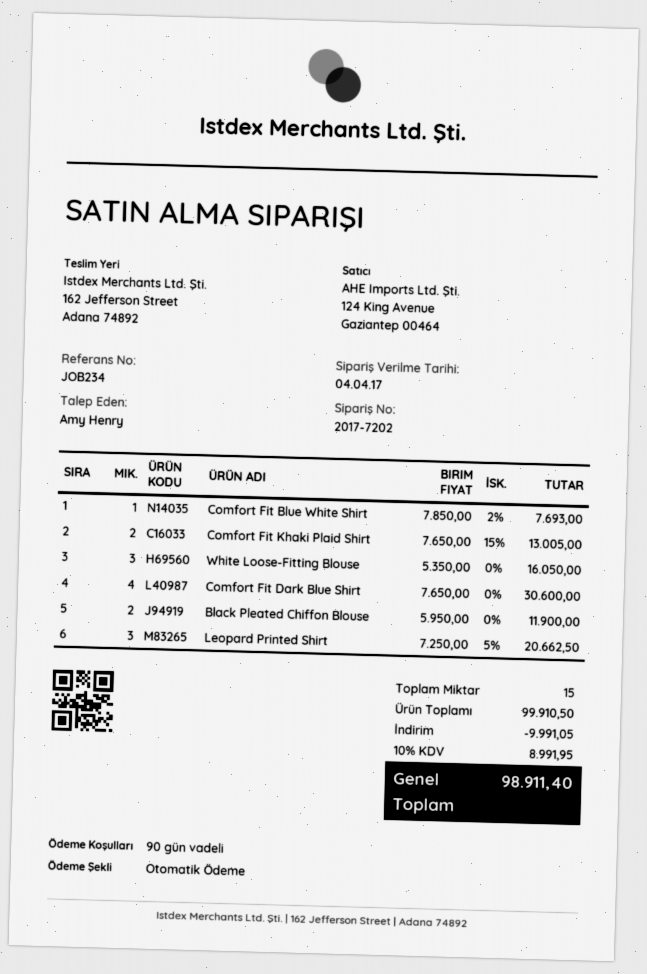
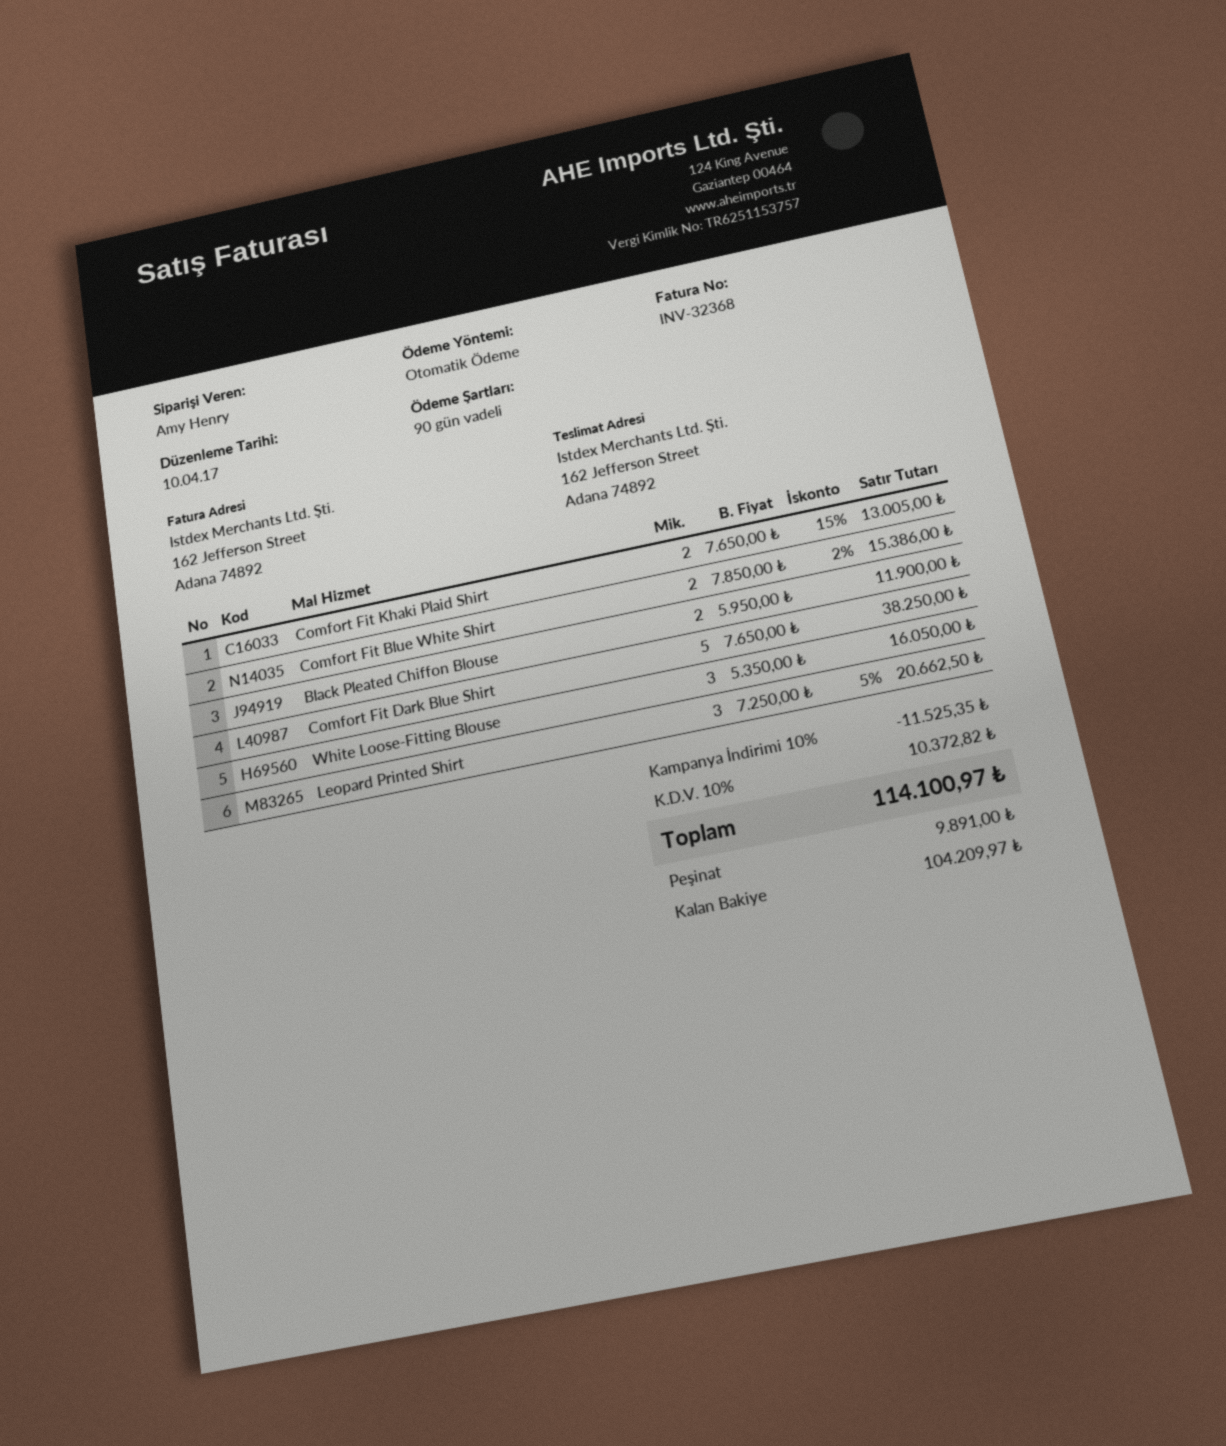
Comfort Fit Blue White Shirt: 1 x 7850.00 - 2% = 7693.00 -> 2 x 7850.00 - 2% = 15386.00
Comfort Fit Dark Blue Shirt: 4 x 7650.00 = 30600.00 -> 5 x 7650.00 = 38250.00
discount: 9991.05 -> 11525.35
tax: 10% = 8991.95 -> 10% = 10372.82
total: 98911.40 -> 114100.97

